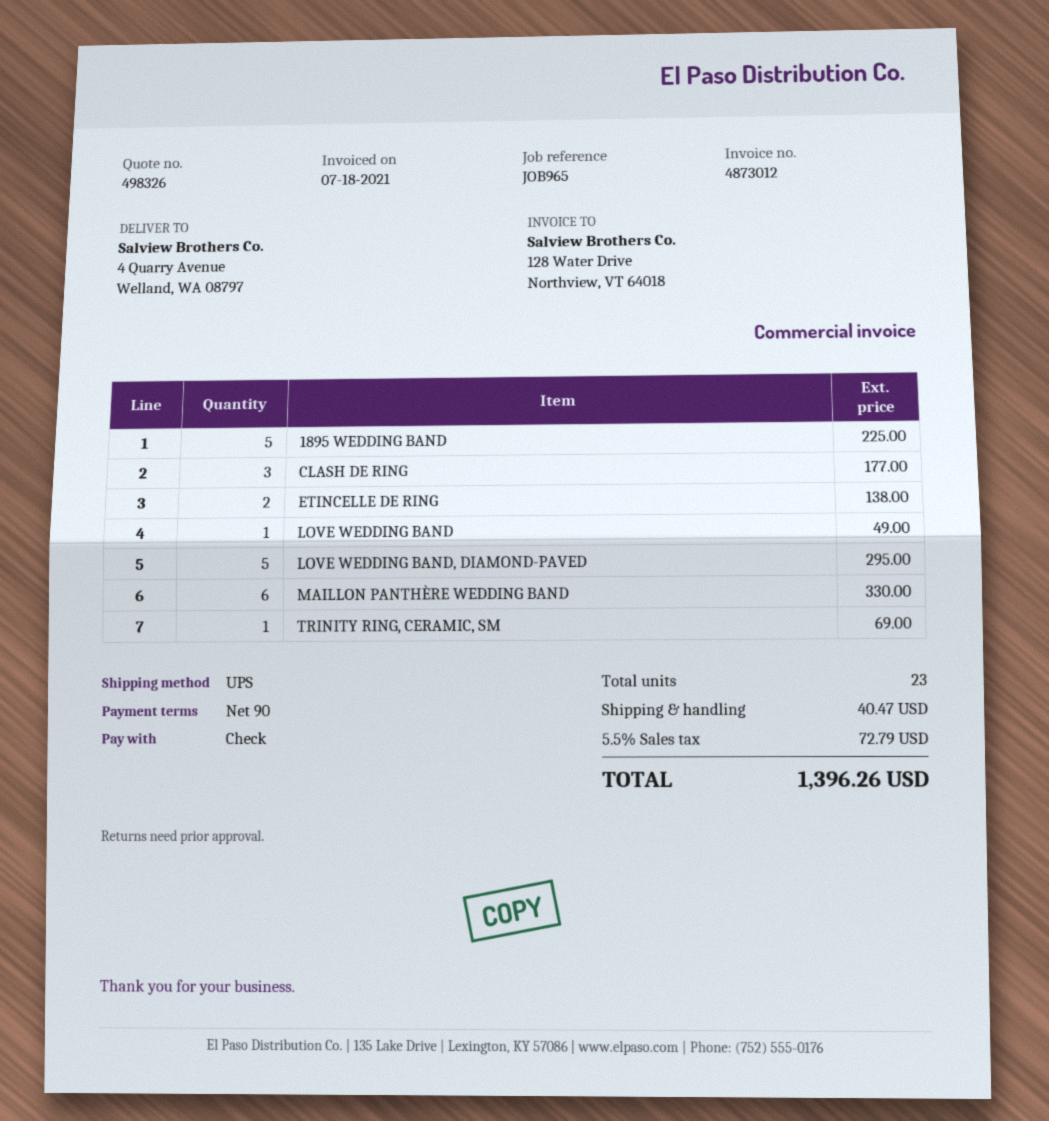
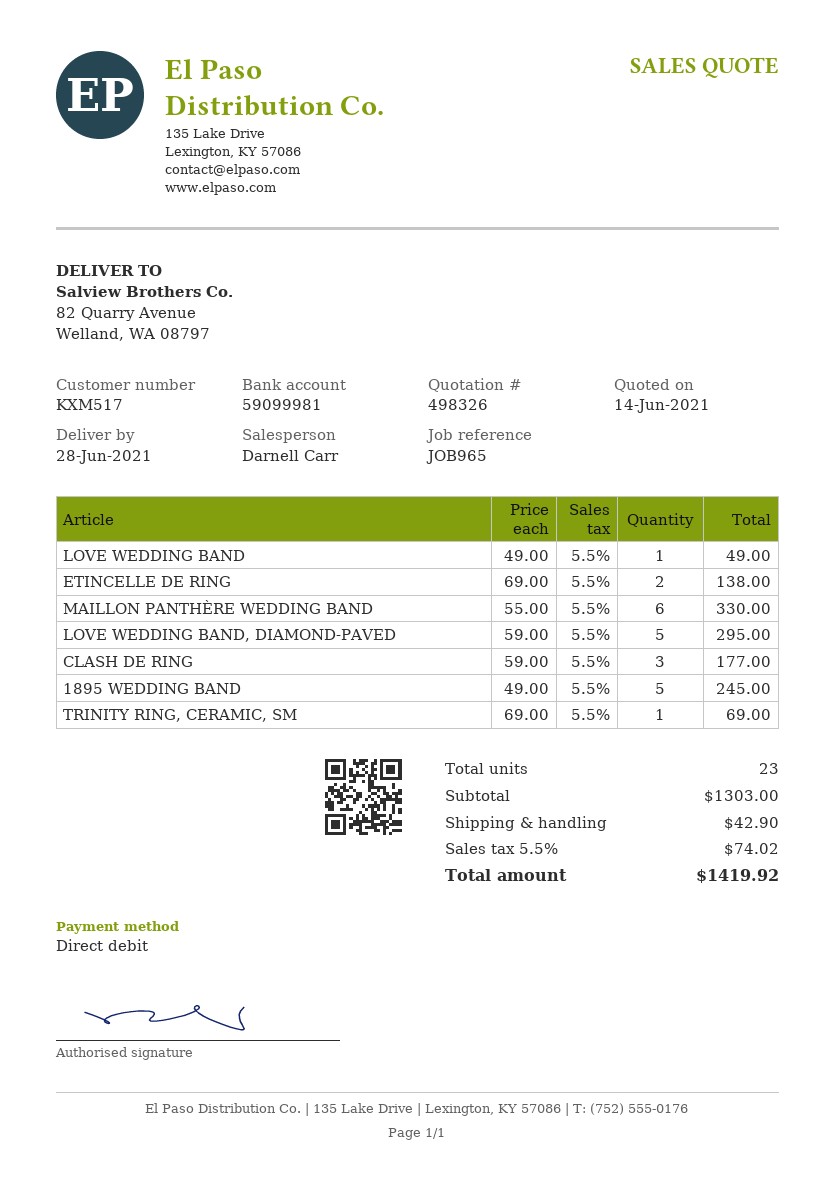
payment method: cheque -> direct debit
ship to: 4 Quarry Avenue, Welland, WA 08797 -> 82 Quarry Avenue, Welland, WA 08797
1895 WEDDING BAND: 5 for 225.00 -> 5 for 245.00
shipping: 40.47 -> 42.90
tax: 5.5% = 72.79 -> 5.5% = 74.02
total: 1396.26 -> 1419.92

